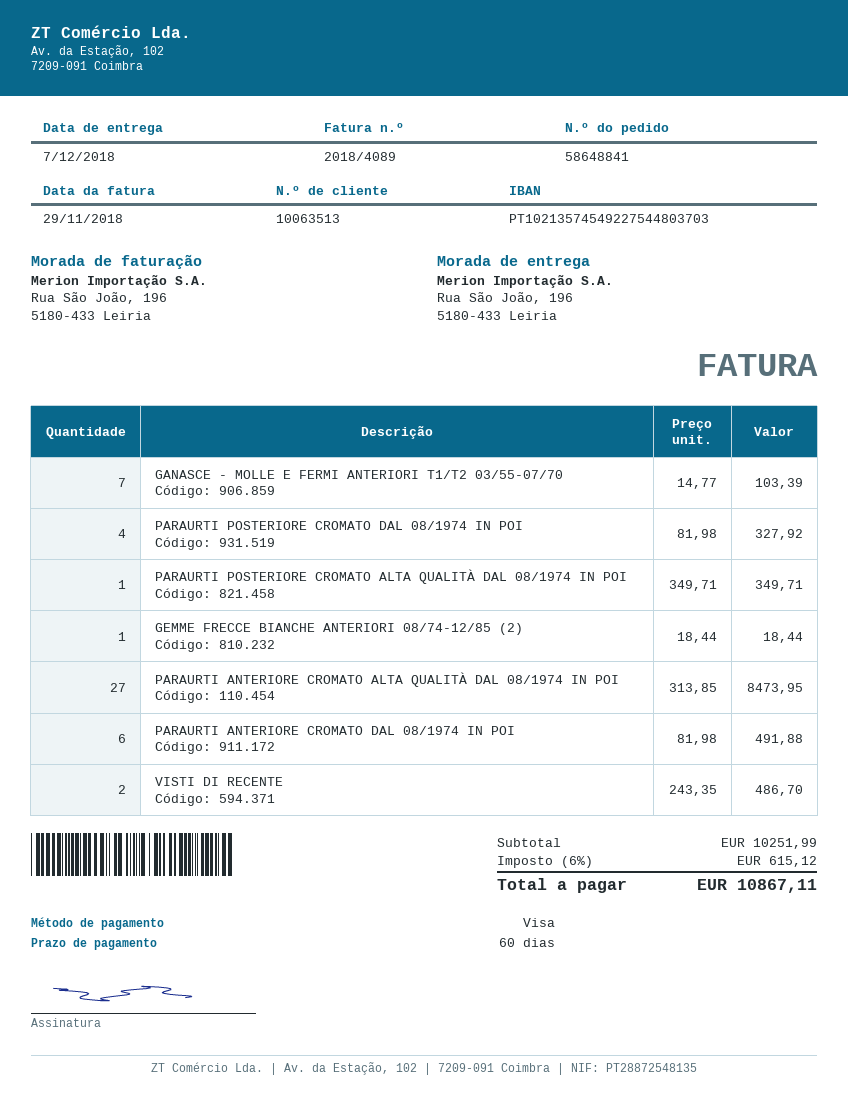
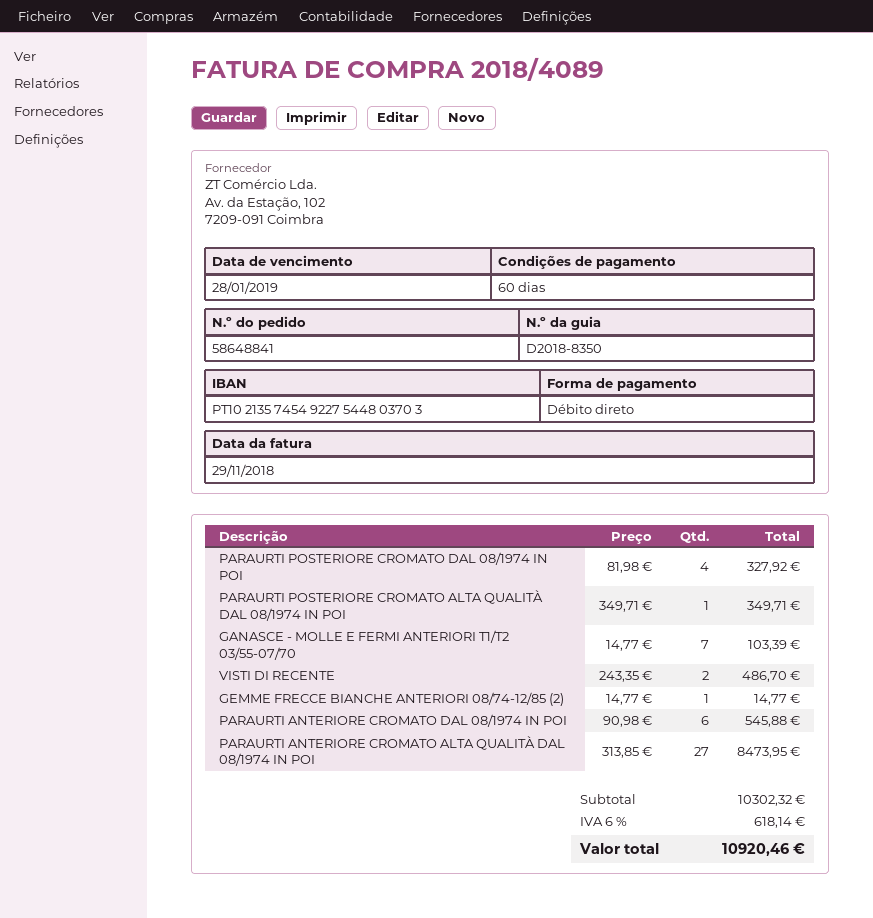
payment method: Visa -> direct debit
GEMME FRECCE BIANCHE ANTERIORI 08/74-12/85 (2): 1 x 18.44 = 18.44 -> 1 x 14.77 = 14.77
PARAURTI ANTERIORE CROMATO DAL 08/1974 IN POI: 6 x 81.98 = 491.88 -> 6 x 90.98 = 545.88
subtotal: 10251.99 -> 10302.32
tax: 6% = 615.12 -> 6% = 618.14
total: 10867.11 -> 10920.46

